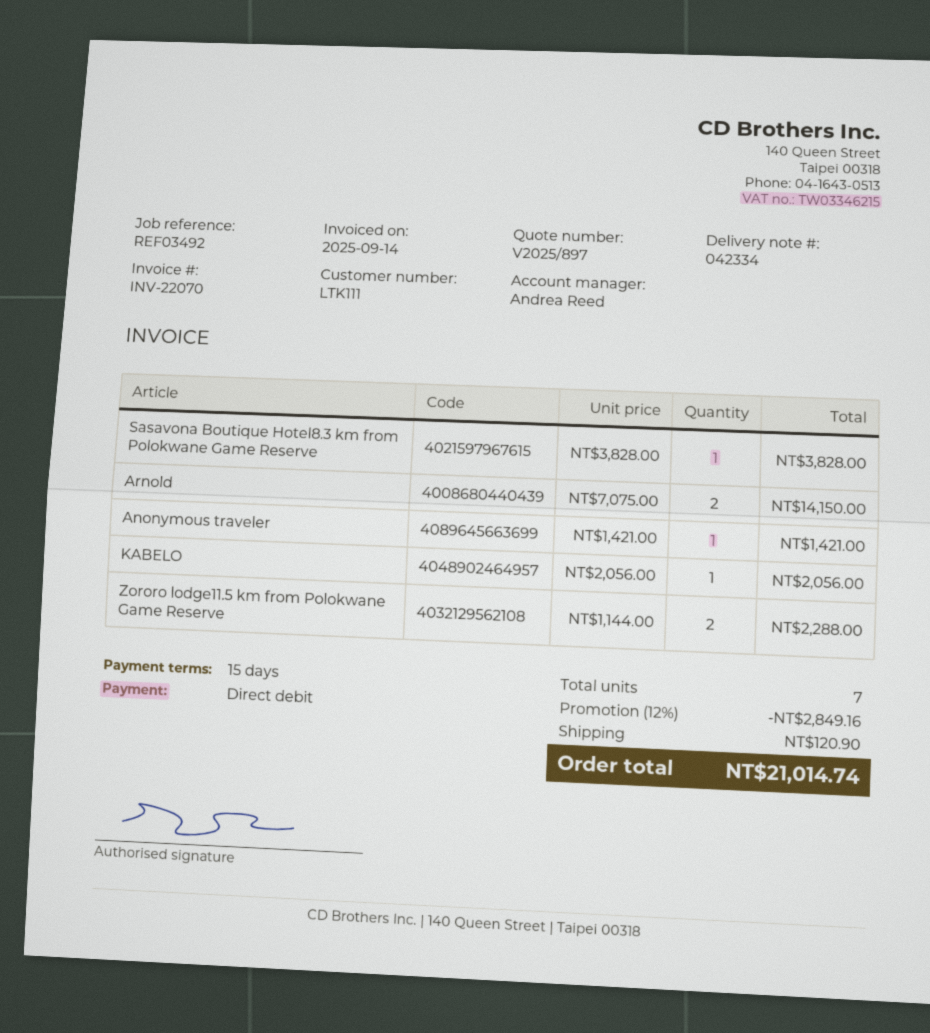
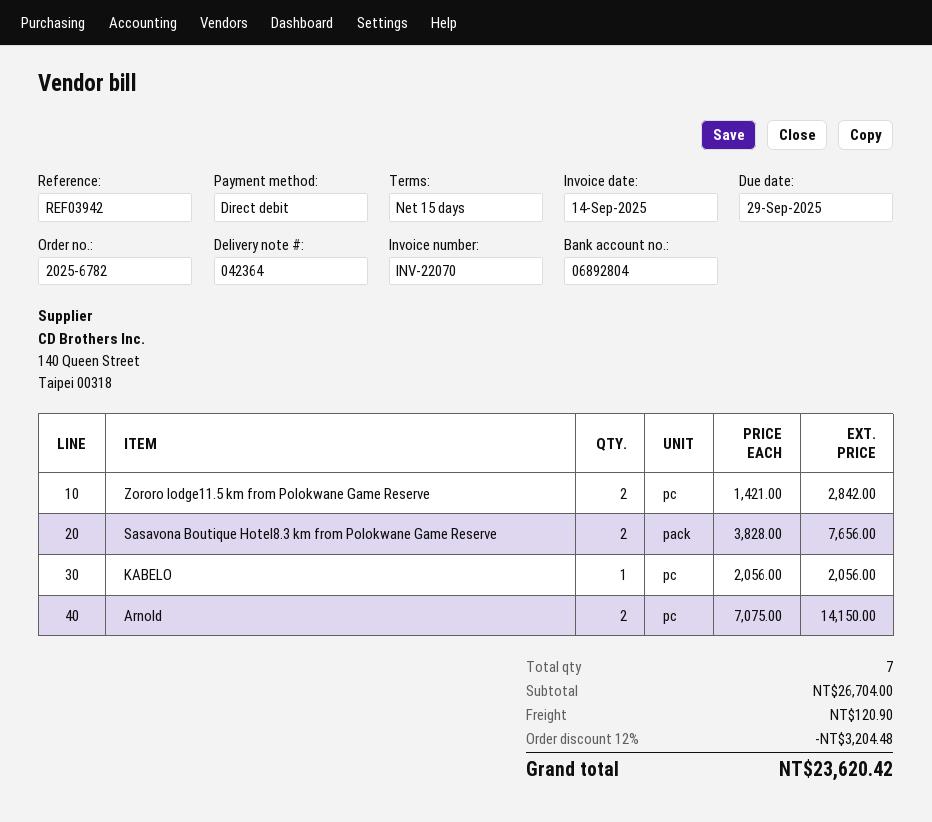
delivery note number: 042334 -> 042364
reference: REF03492 -> REF03942
Sasavona Boutique Hotel8.3 km from Polokwane Game Reserve: 1 x 3828.00 = 3828.00 -> 2 x 3828.00 = 7656.00
Anonymous traveler: 1 x 1421.00 = 1421.00 -> none
Zororo lodge11.5 km from Polokwane Game Reserve: 2 x 1144.00 = 2288.00 -> 2 x 1421.00 = 2842.00
discount: 12% = 2849.16 -> 12% = 3204.48
total: 21014.74 -> 23620.42

